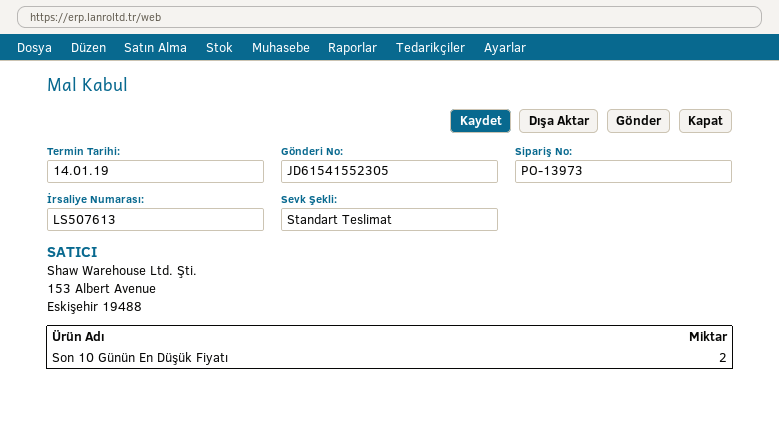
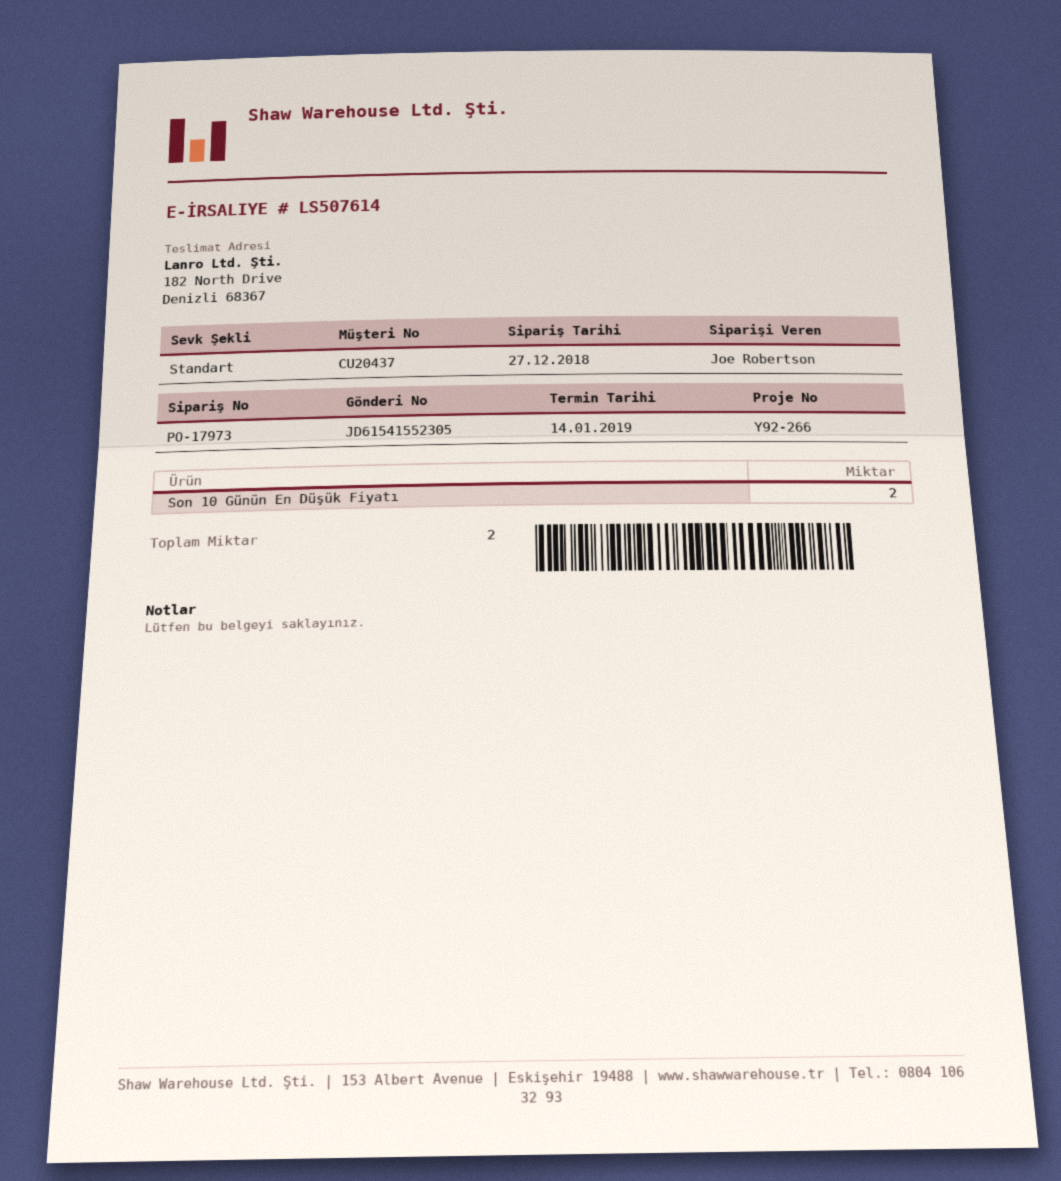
order number: PO-13973 -> PO-17973
delivery note number: LS507613 -> LS507614

